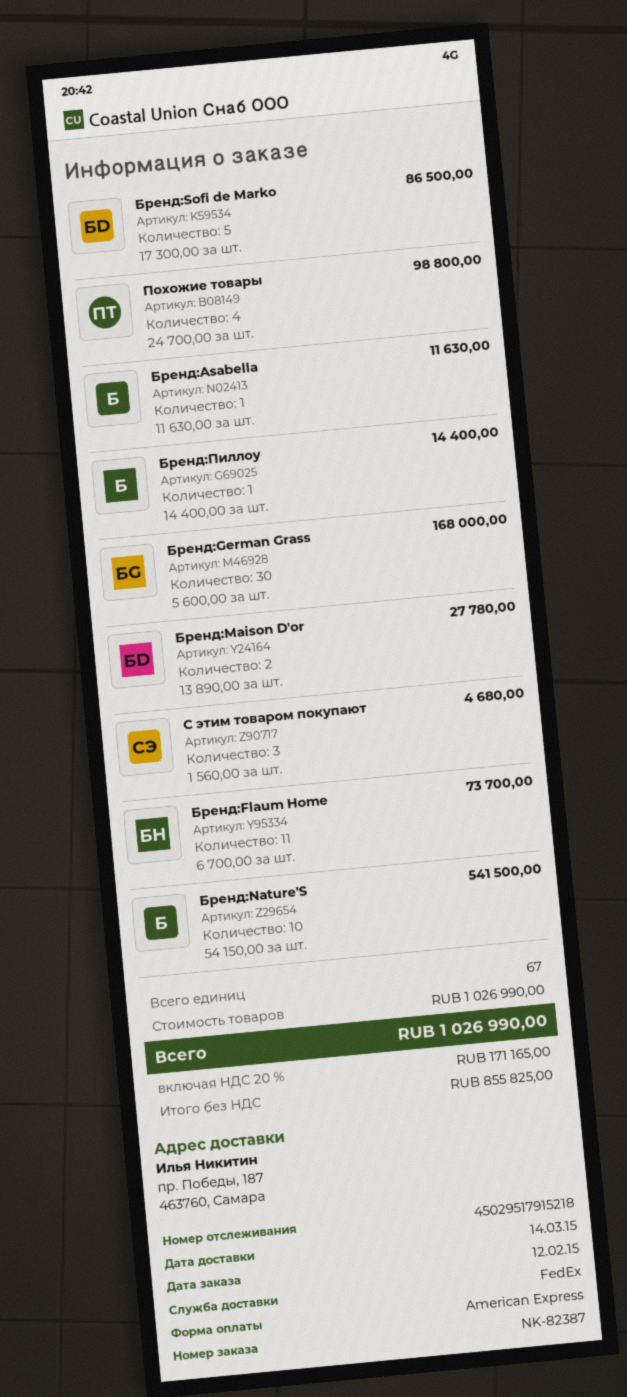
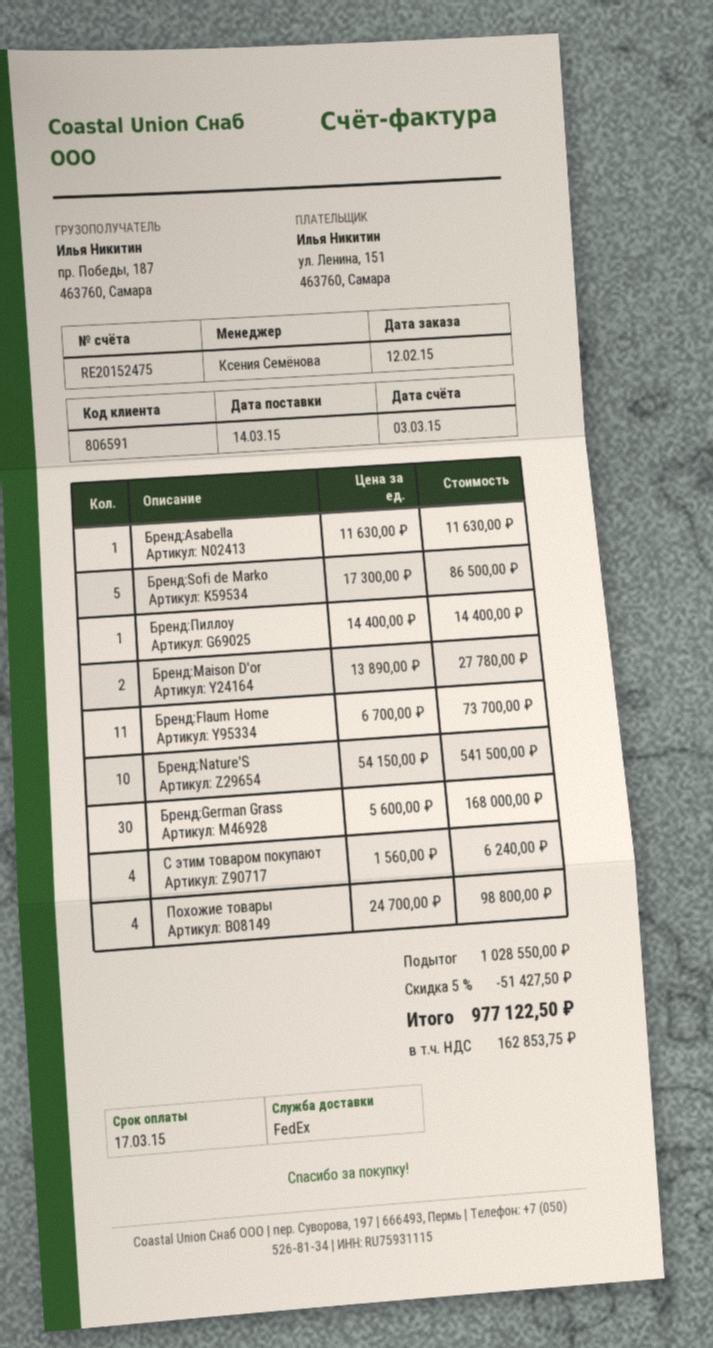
С этим товаром покупают: 3 x 1560.00 = 4680.00 -> 4 x 1560.00 = 6240.00
subtotal: 1026990.00 -> 1028550.00
discount: none -> 5% = 51427.50
tax: 171165.00 -> 162853.75
total: 1026990.00 -> 977122.50

